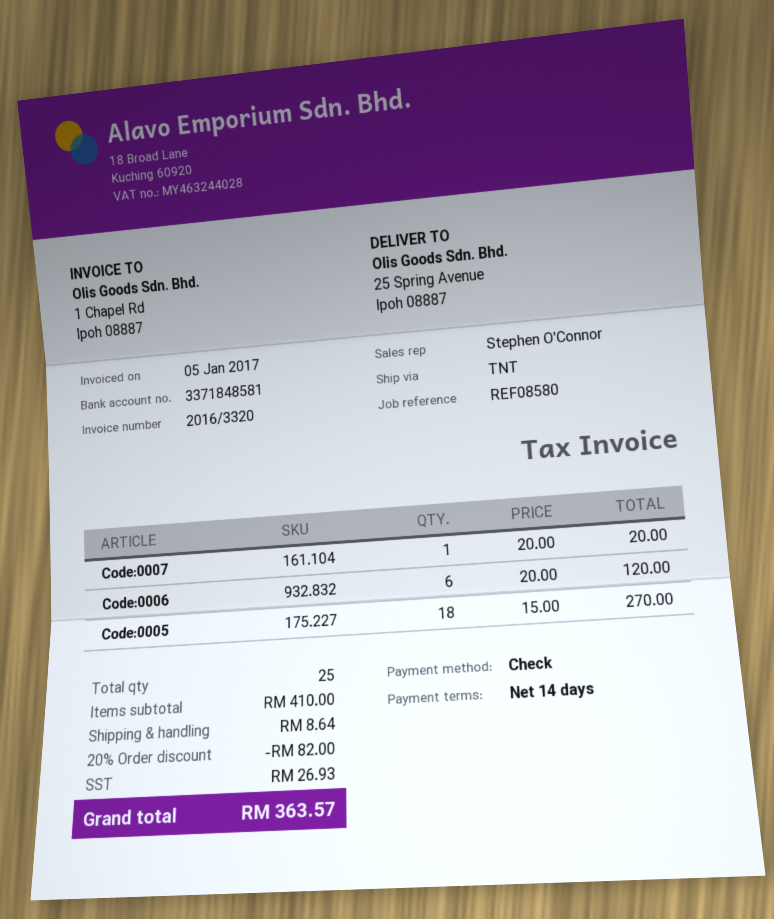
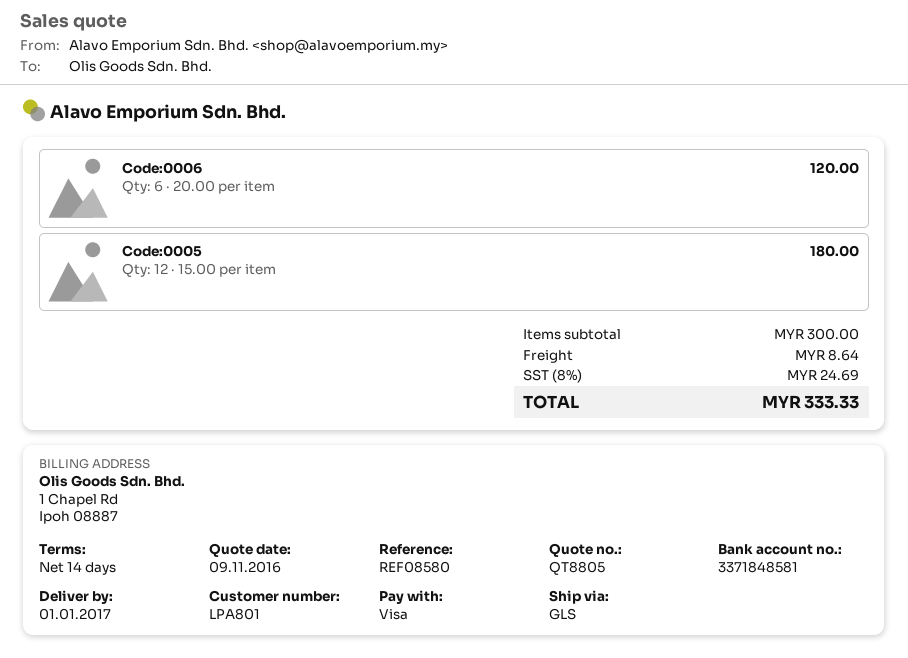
payment method: cheque -> Visa
shipping method: TNT -> GLS
Code:0007: 1 x 20.00 = 20.00 -> none
Code:0005: 18 x 15.00 = 270.00 -> 12 x 15.00 = 180.00
subtotal: 410.00 -> 300.00
discount: 20% = 82.00 -> none
tax: 26.93 -> 24.69
total: 363.57 -> 333.33

